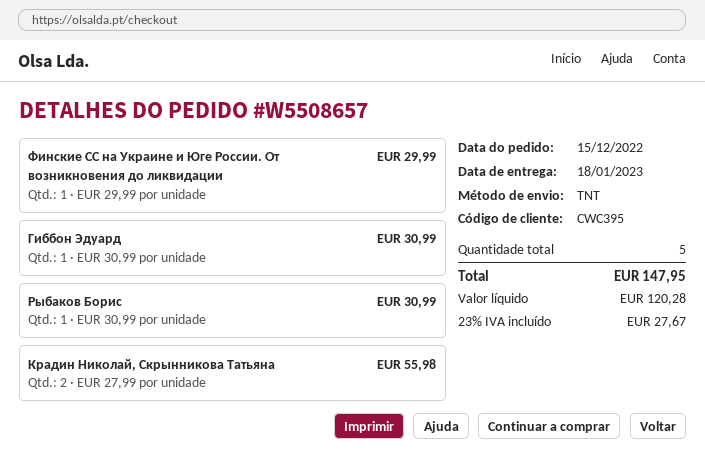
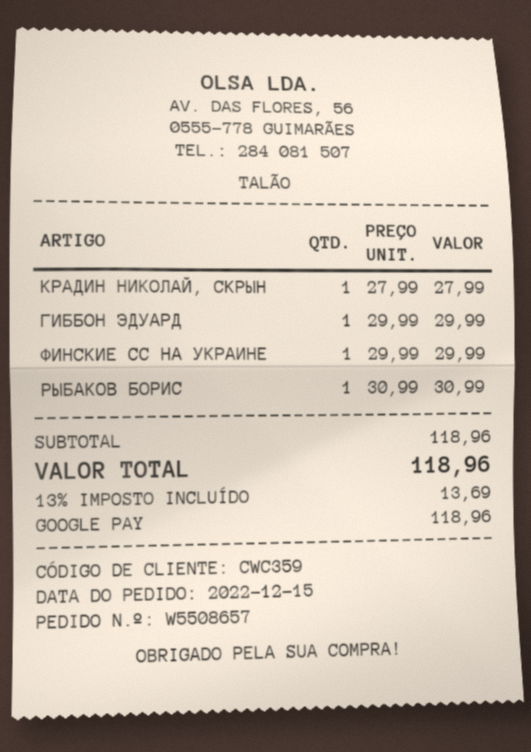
customer number: CWC395 -> CWC359
Гиббон Эдуард: 1 x 30.99 = 30.99 -> 1 x 29.99 = 29.99
Крадин Николай, Скрынникова Татьяна: 2 x 27.99 = 55.98 -> 1 x 27.99 = 27.99
tax: 23% = 27.67 -> 13% = 13.69
total: 147.95 -> 118.96

